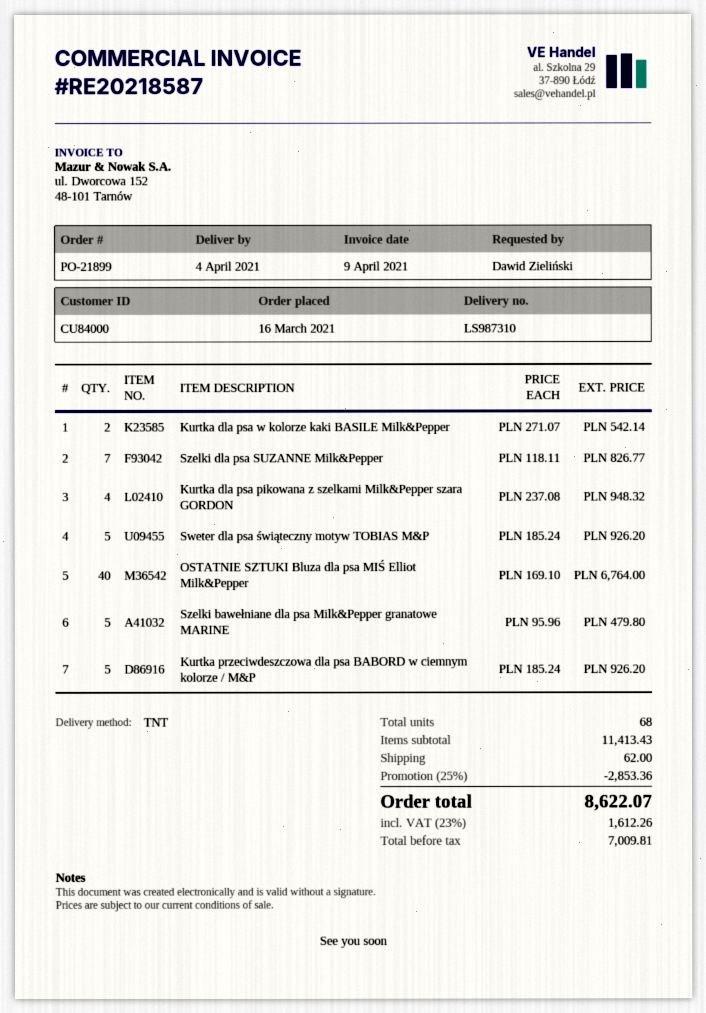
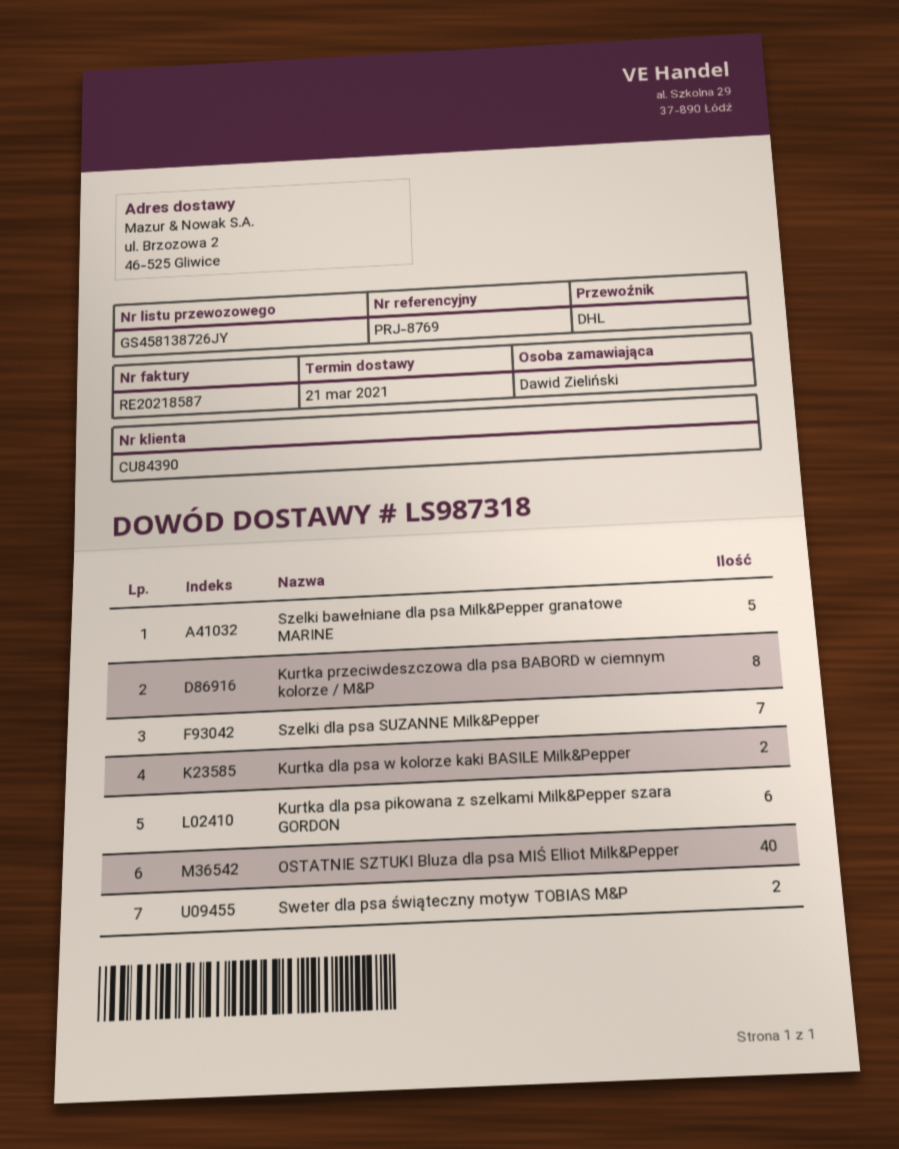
delivery note number: LS987310 -> LS987318
delivery date: 2021-04-04 -> 2021-03-21
customer number: CU84000 -> CU84390
shipping method: TNT -> DHL
Kurtka dla psa pikowana z szelkami Milk&Pepper szara GORDON: 4 -> 6
Sweter dla psa świąteczny motyw TOBIAS M&P: 5 -> 2
Kurtka przeciwdeszczowa dla psa BABORD w ciemnym kolorze / M&P: 5 -> 8

